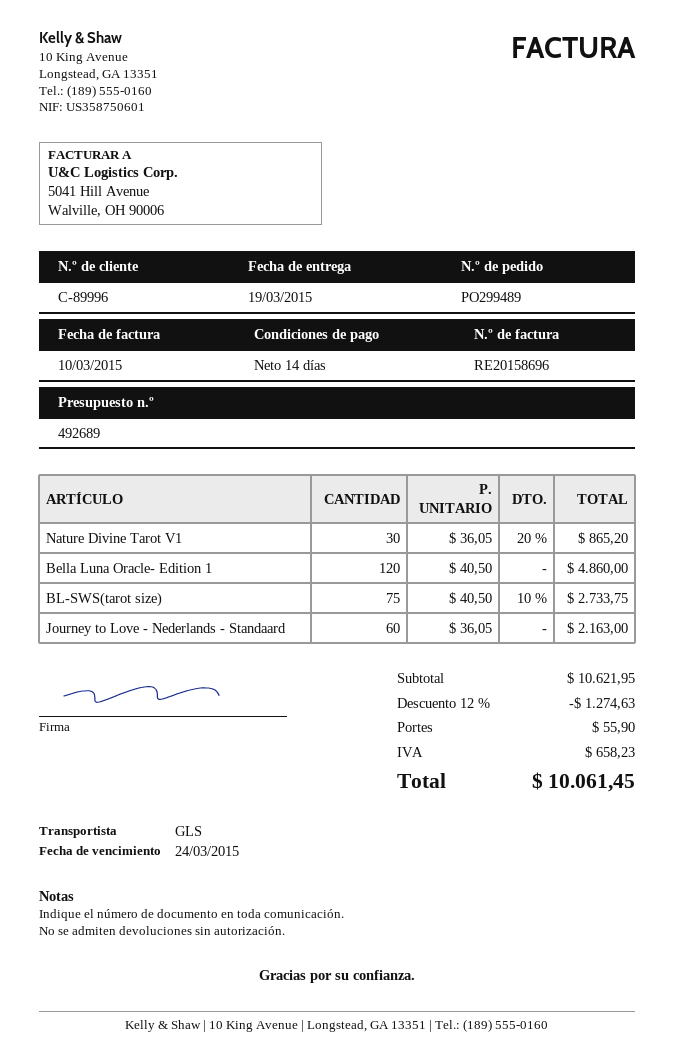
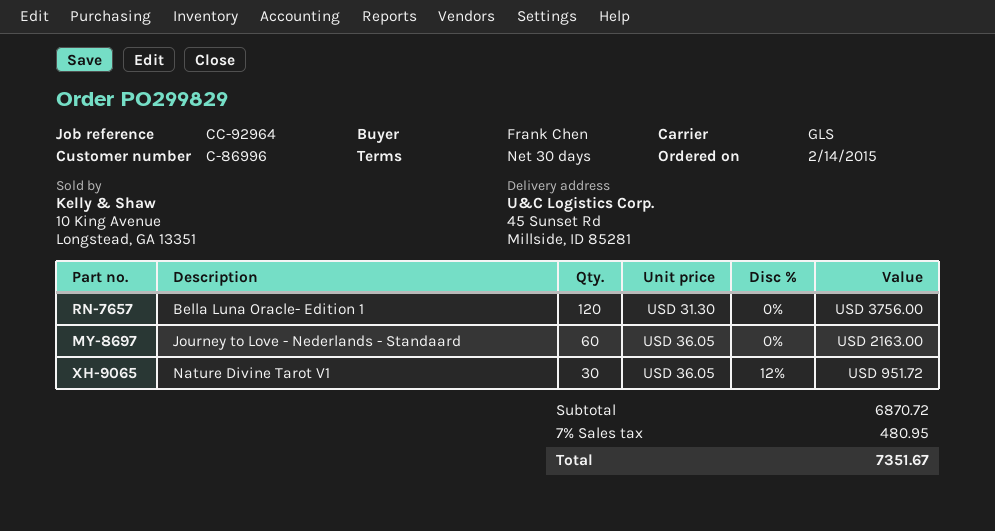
order number: PO299489 -> PO299829
payment terms: 14 days -> 30 days
customer number: C-89996 -> C-86996
Nature Divine Tarot V1: 30 x 36.05 - 20% = 865.20 -> 30 x 36.05 - 12% = 951.72
Bella Luna Oracle- Edition 1: 120 x 40.50 = 4860.00 -> 120 x 31.30 = 3756.00
BL-SWS(tarot size): 75 x 40.50 - 10% = 2733.75 -> none
subtotal: 10621.95 -> 6870.72
discount: 12% = 1274.63 -> none
shipping: 55.90 -> none
tax: 658.23 -> 480.95
total: 10061.45 -> 7351.67

